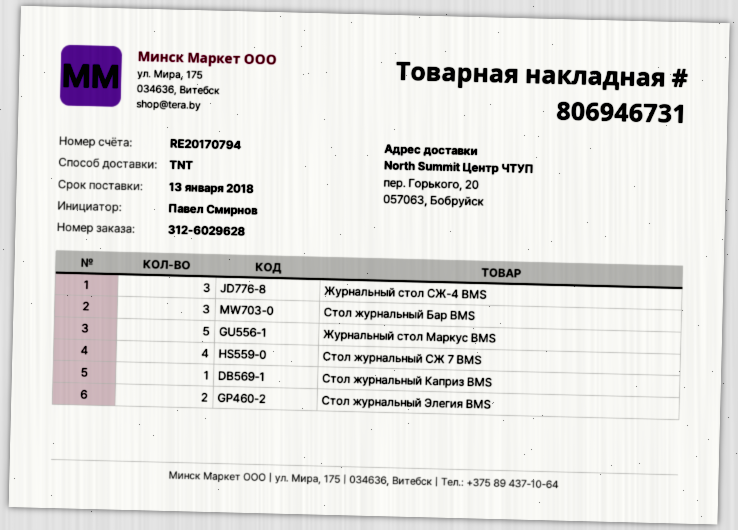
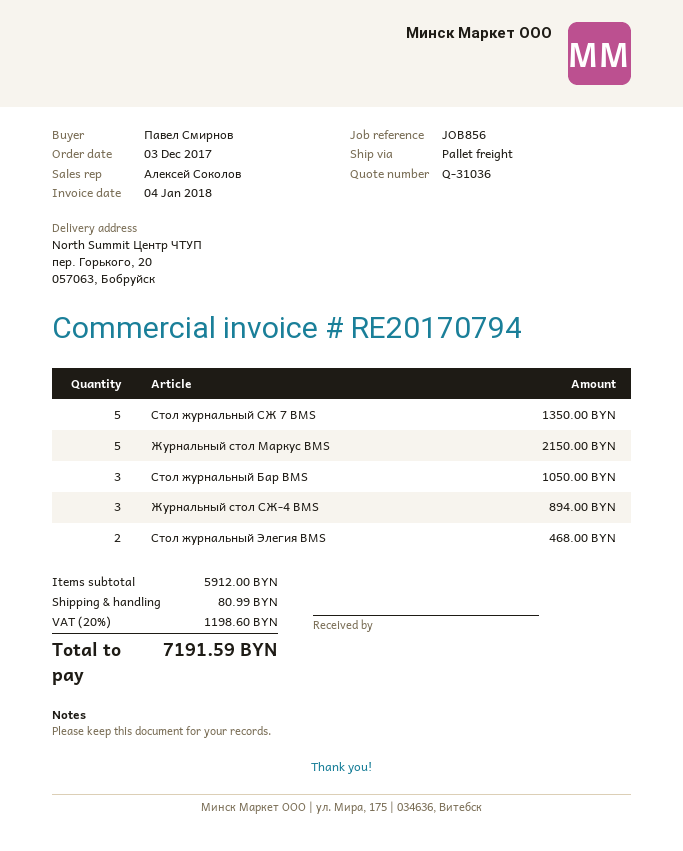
shipping method: TNT -> pallet freight
Стол журнальный СЖ 7 BMS: 4 -> 5
Стол журнальный Каприз BMS: 1 -> none

